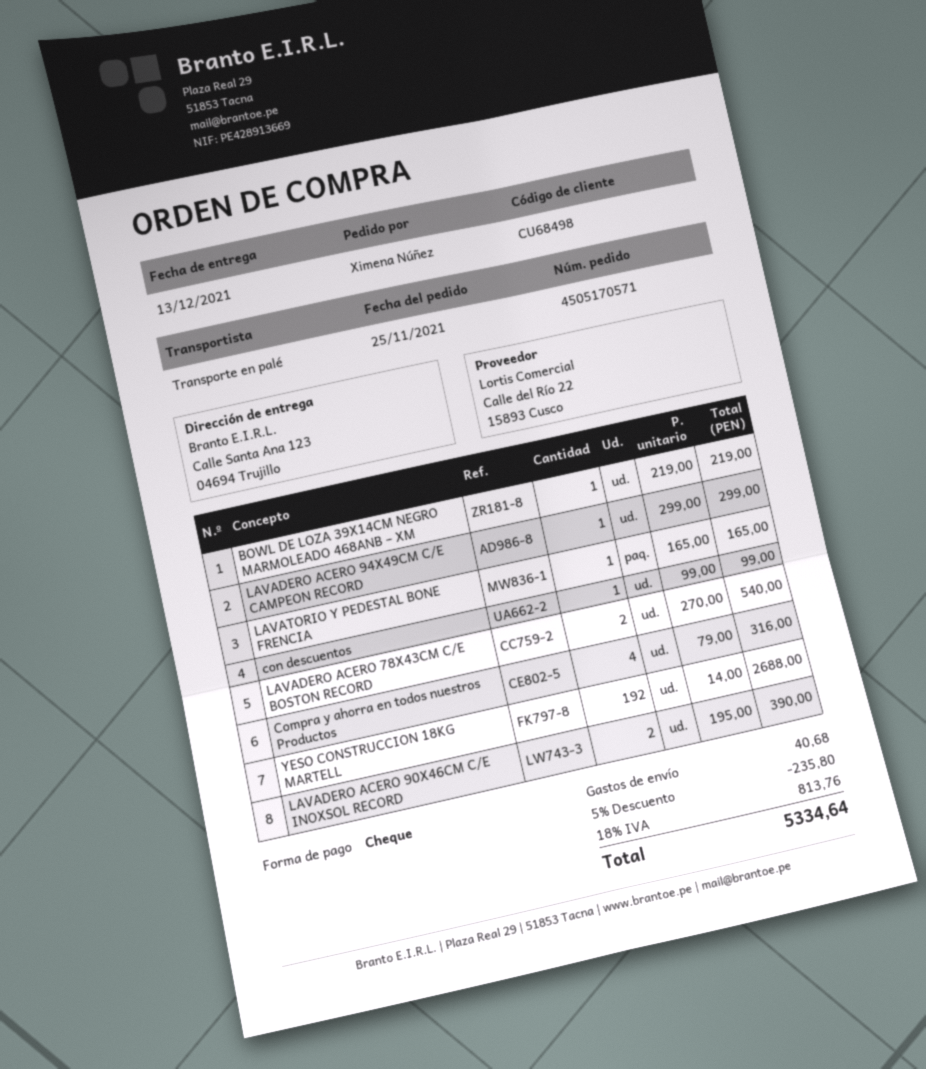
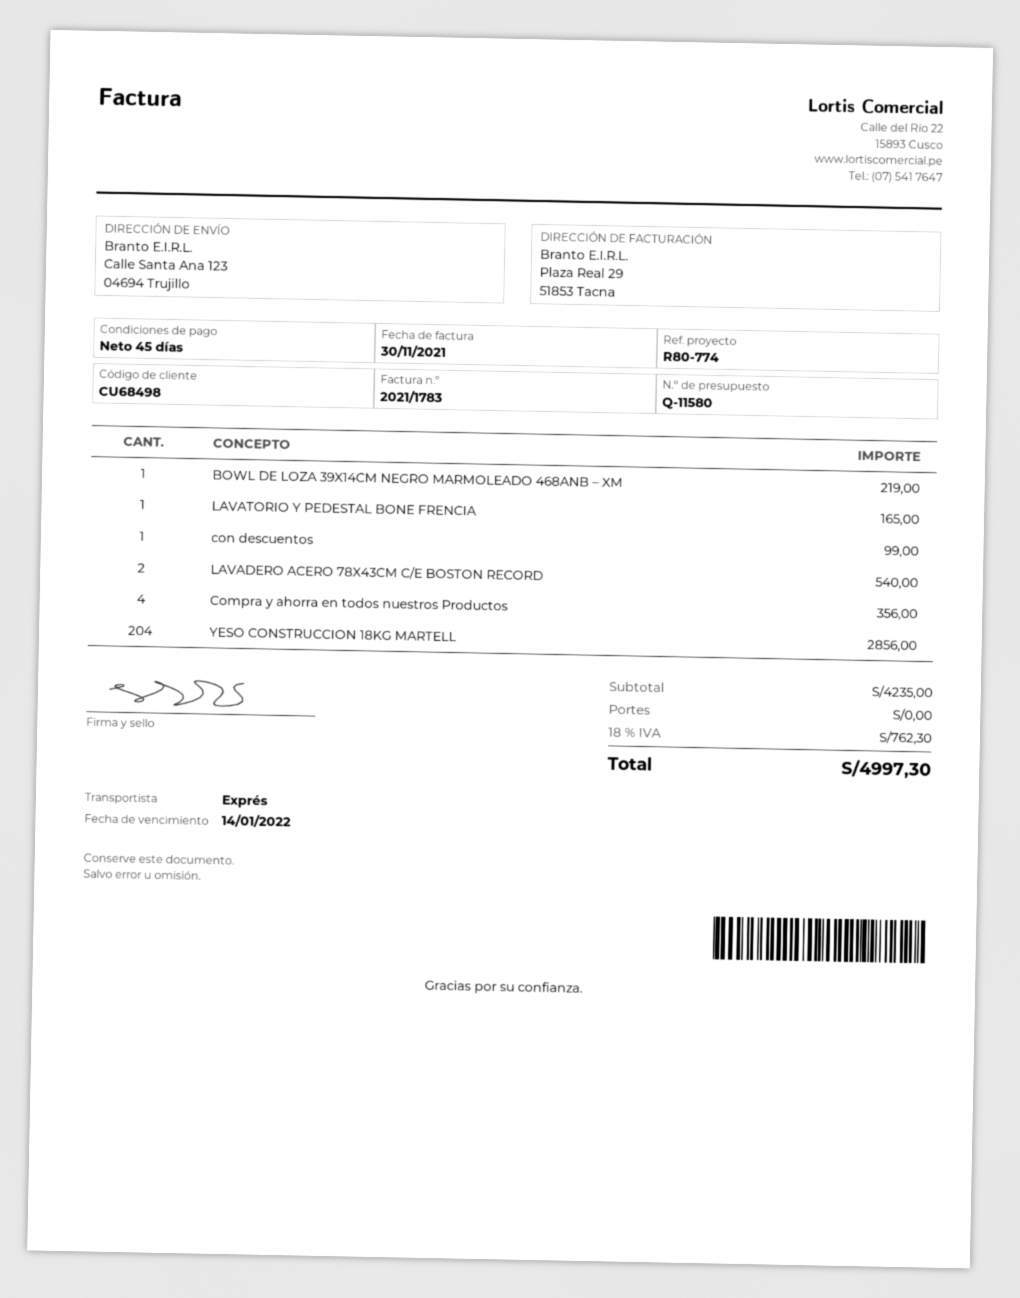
shipping method: pallet freight -> express
LAVADERO ACERO 94X49CM C/E CAMPEON RECORD: 1 for 299.00 -> none
Compra y ahorra en todos nuestros Productos: 4 for 316.00 -> 4 for 356.00
YESO CONSTRUCCION 18KG MARTELL: 192 for 2688.00 -> 204 for 2856.00
LAVADERO ACERO 90X46CM C/E INOXSOL RECORD: 2 for 390.00 -> none
discount: 5% = 235.80 -> none
shipping: 40.68 -> 0.00
tax: 18% = 813.76 -> 18% = 762.30
total: 5334.64 -> 4997.30

